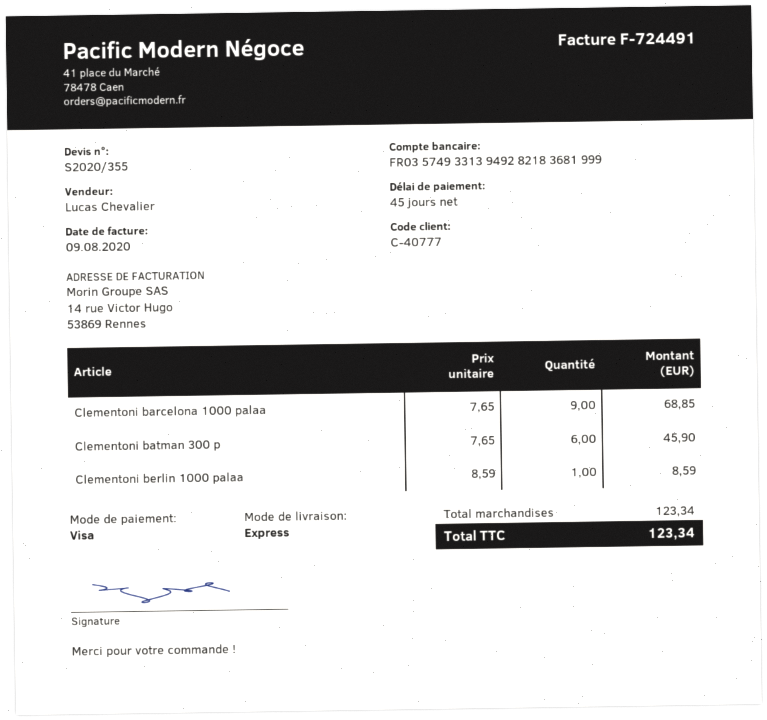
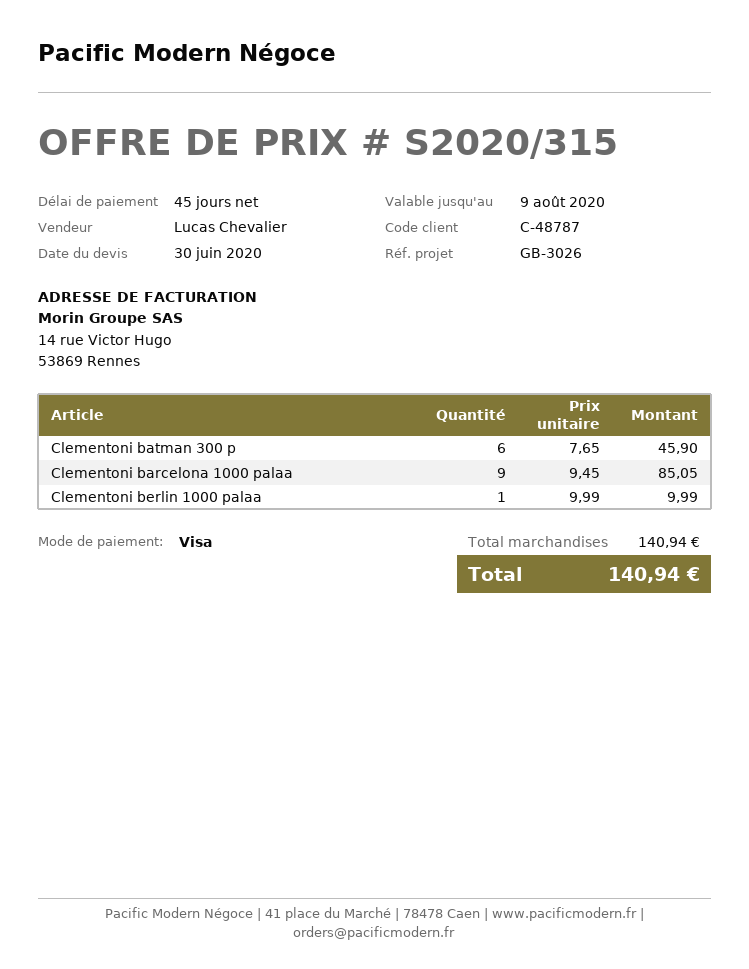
quote number: S2020/355 -> S2020/315
customer number: C-40777 -> C-48787
Clementoni barcelona 1000 palaa: 9 x 7.65 = 68.85 -> 9 x 9.45 = 85.05
Clementoni berlin 1000 palaa: 1 x 8.59 = 8.59 -> 1 x 9.99 = 9.99
subtotal: 123.34 -> 140.94
total: 123.34 -> 140.94

